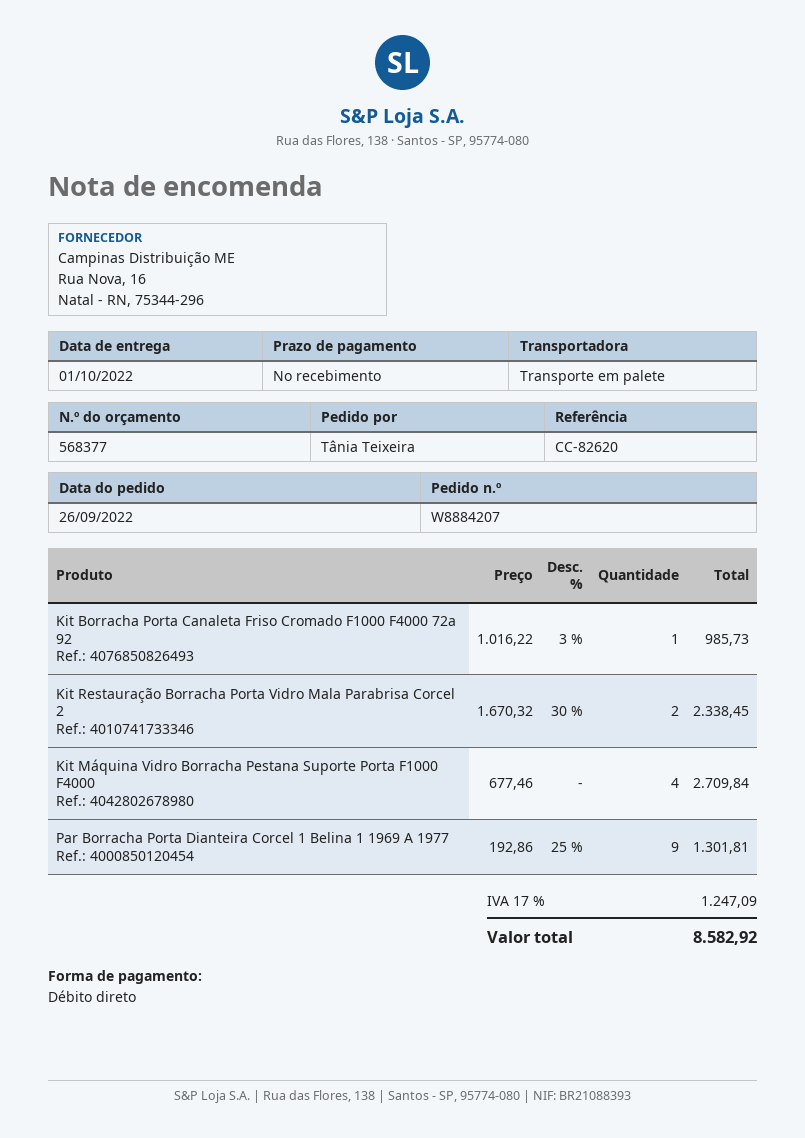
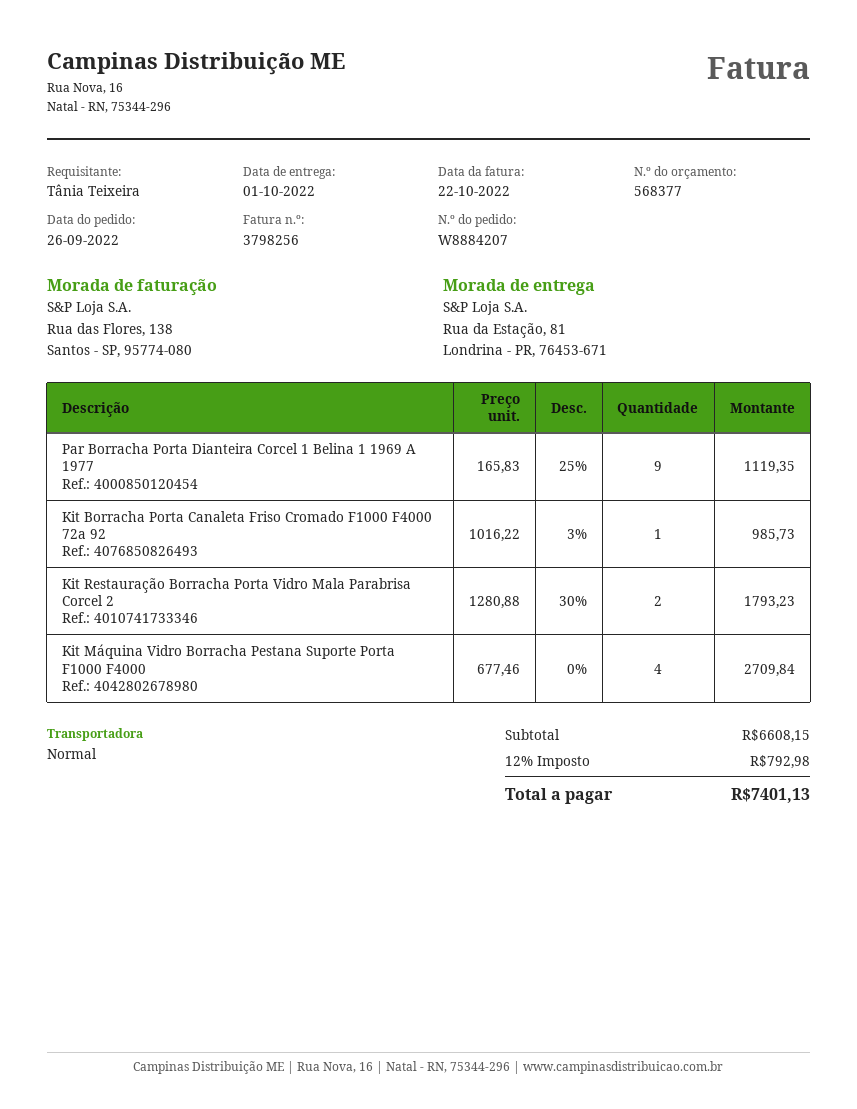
shipping method: pallet freight -> standard
Kit Restauração Borracha Porta Vidro Mala Parabrisa Corcel 2: 2 x 1670.32 - 30% = 2338.45 -> 2 x 1280.88 - 30% = 1793.23
Par Borracha Porta Dianteira Corcel 1 Belina 1 1969 A 1977: 9 x 192.86 - 25% = 1301.81 -> 9 x 165.83 - 25% = 1119.35
tax: 17% = 1247.09 -> 12% = 792.98
total: 8582.92 -> 7401.13

